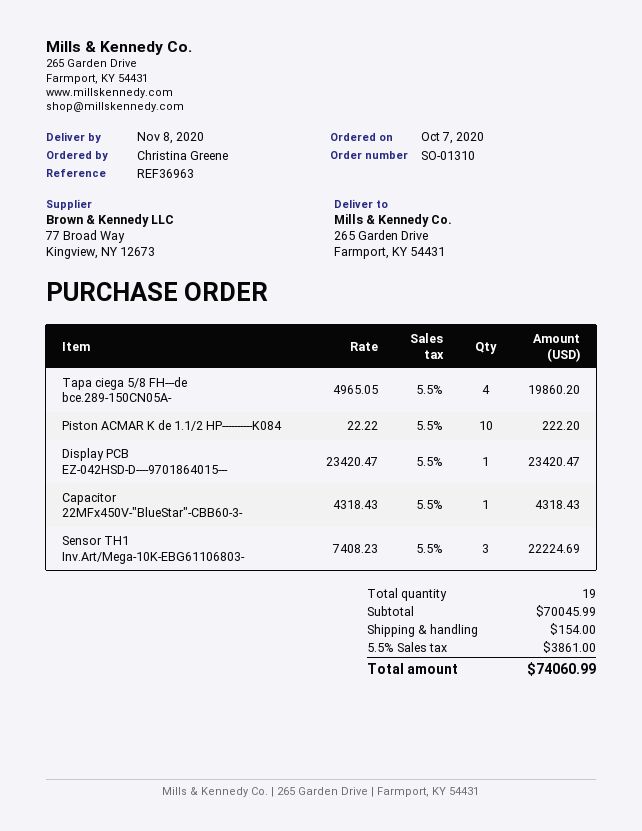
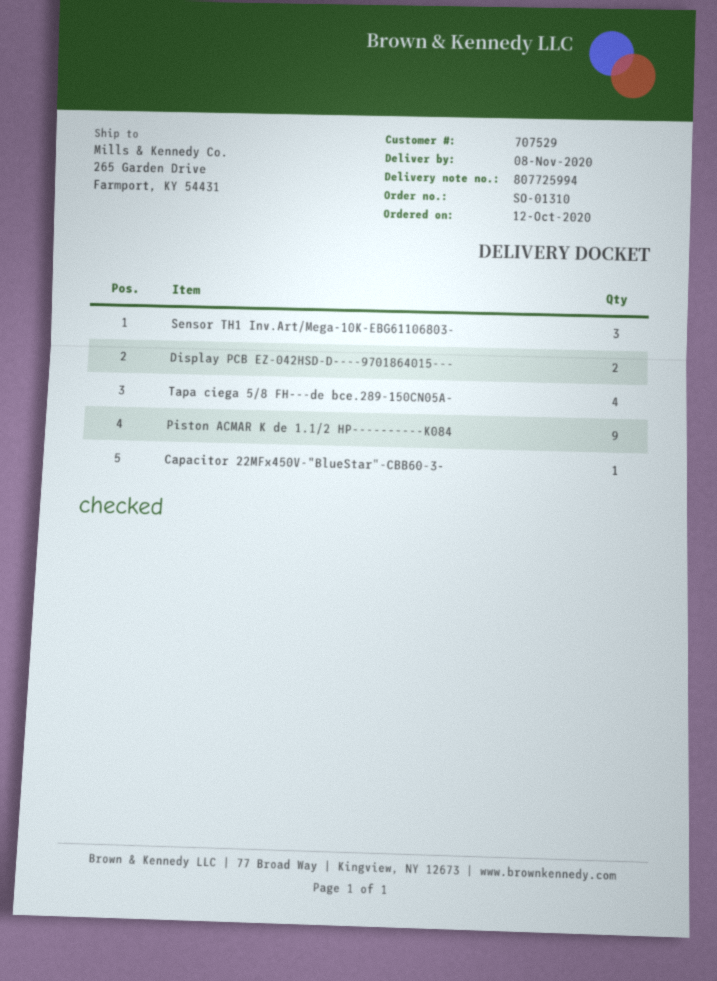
order date: 2020-10-07 -> 2020-10-12
Piston ACMAR K de 1.1/2 HP----------K084: 10 -> 9
Display PCB EZ-042HSD-D----9701864015---: 1 -> 2

